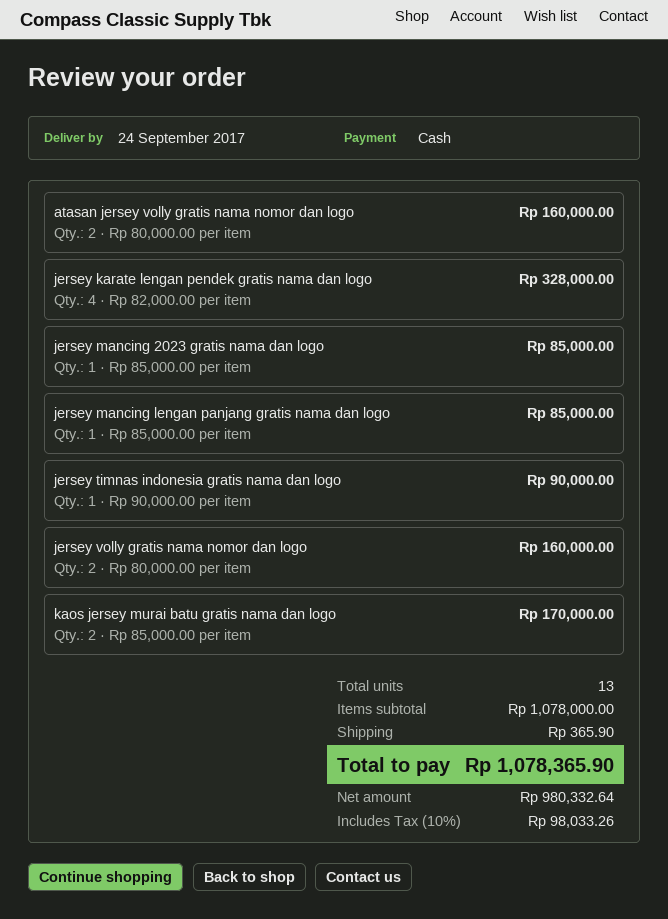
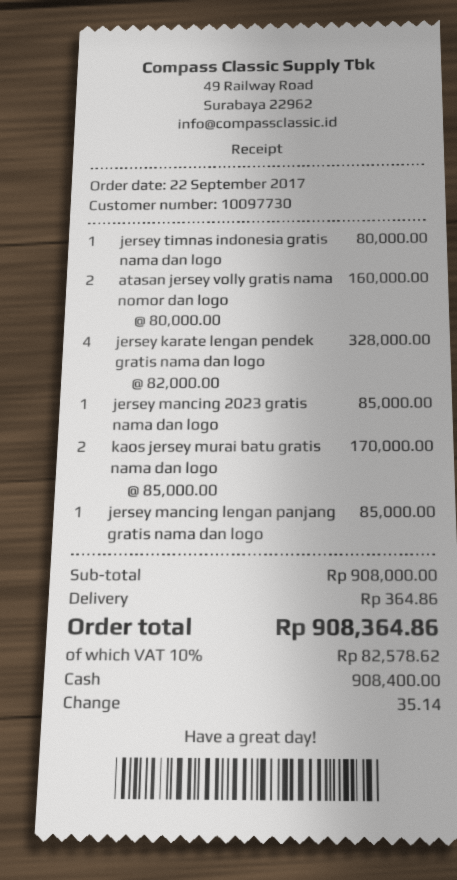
jersey timnas indonesia gratis nama dan logo: 1 x 90000.00 = 90000.00 -> 1 x 80000.00 = 80000.00
jersey volly gratis nama nomor dan logo: 2 x 80000.00 = 160000.00 -> none
subtotal: 1078000.00 -> 908000.00
shipping: 365.90 -> 364.86
tax: 10% = 98033.26 -> 10% = 82578.62
total: 1078365.90 -> 908364.86

